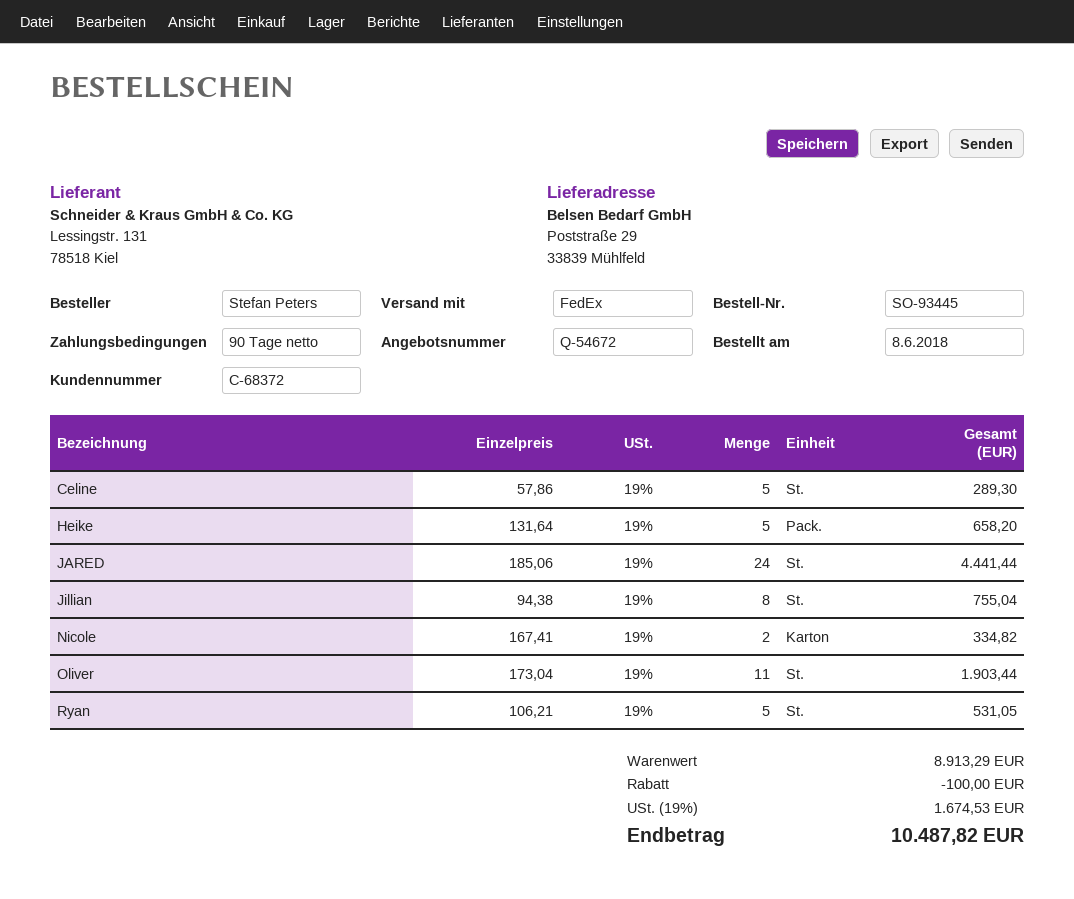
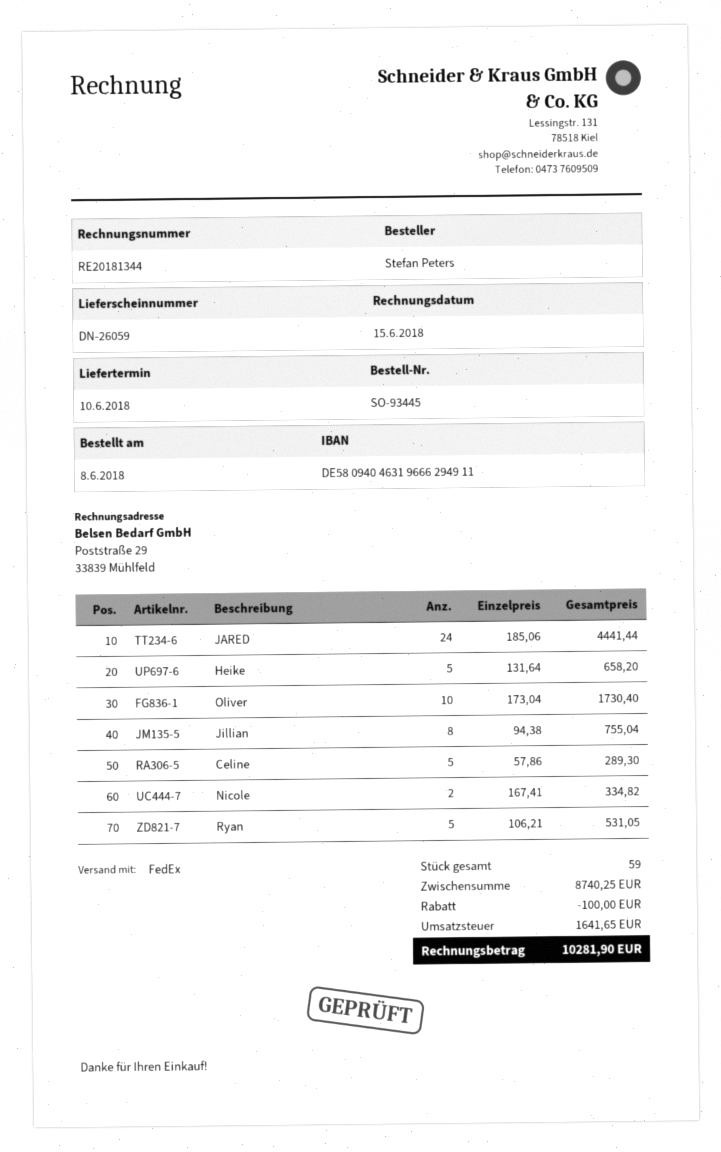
Oliver: 11 x 173.04 = 1903.44 -> 10 x 173.04 = 1730.40
subtotal: 8913.29 -> 8740.25
tax: 1674.53 -> 1641.65
total: 10487.82 -> 10281.90

